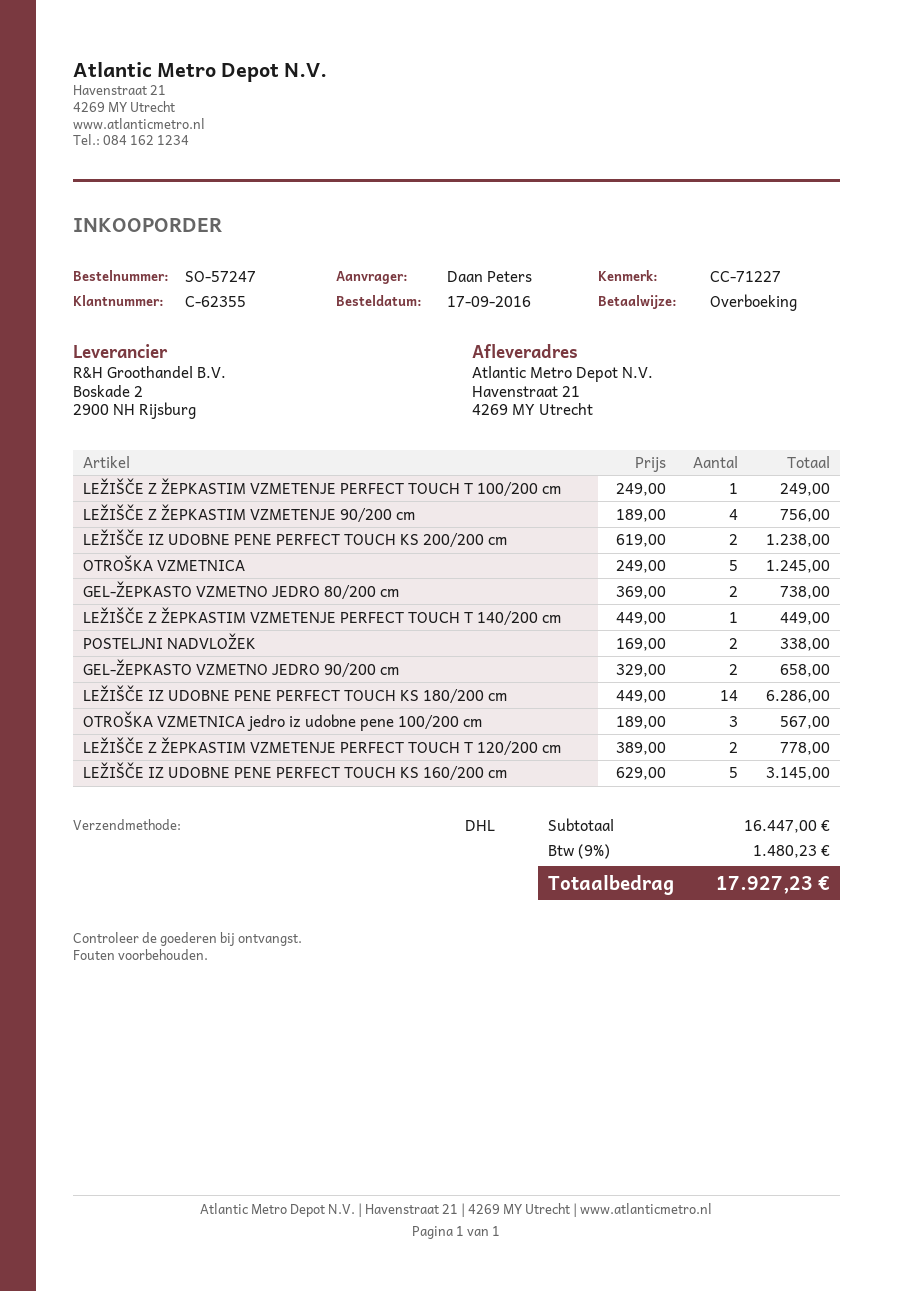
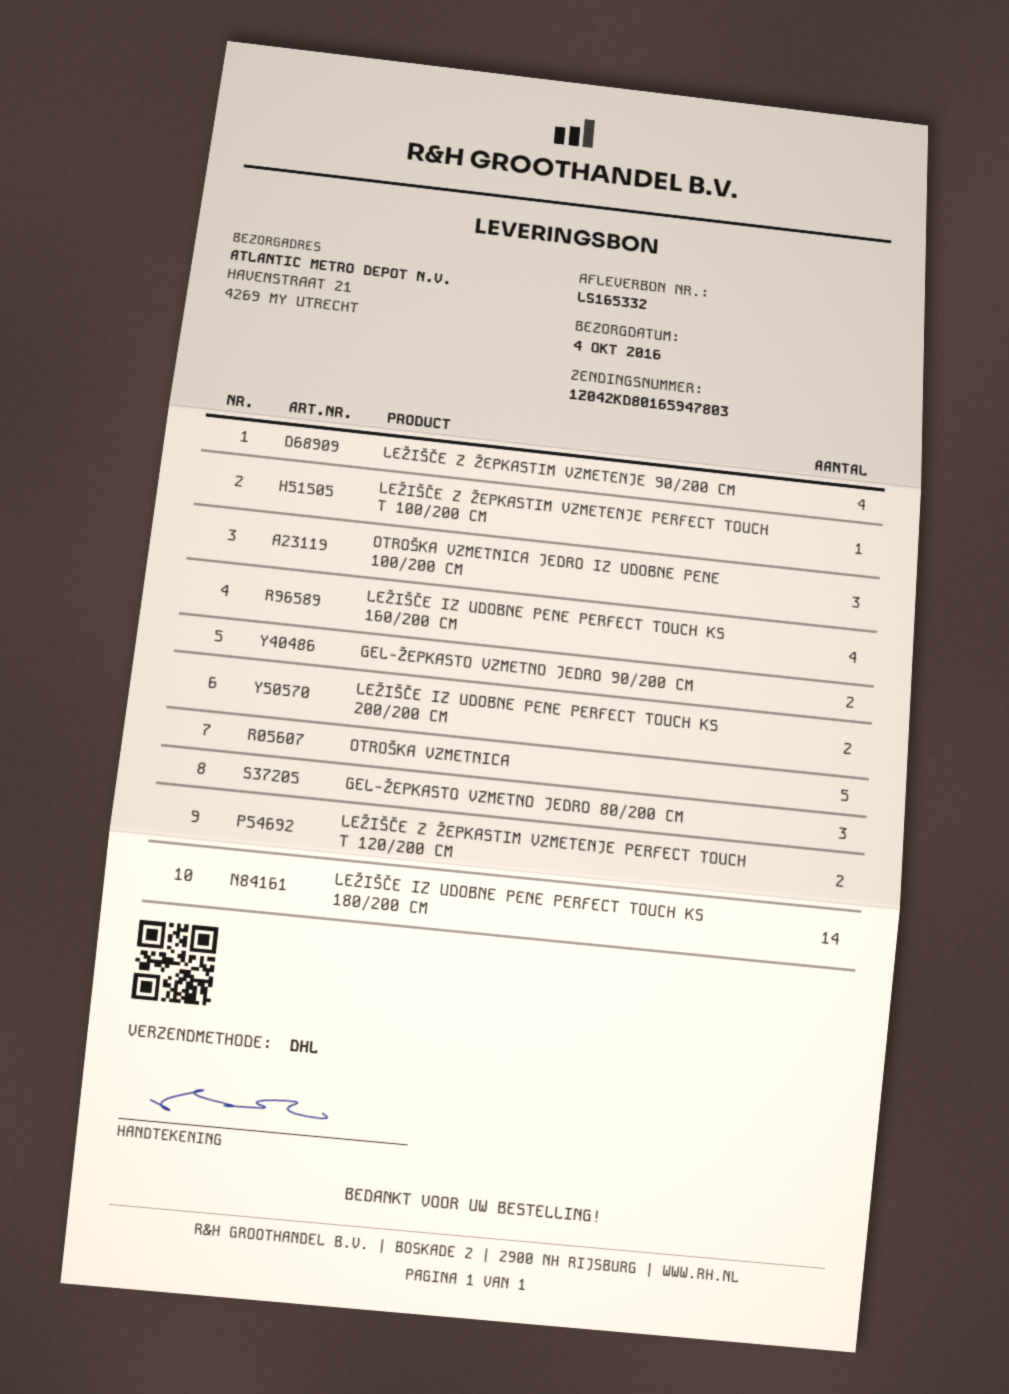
GEL-ŽEPKASTO VZMETNO JEDRO 80/200 cm: 2 -> 3
LEŽIŠČE Z ŽEPKASTIM VZMETENJE PERFECT TOUCH T 140/200 cm: 1 -> none
POSTELJNI NADVLOŽEK: 2 -> none
LEŽIŠČE IZ UDOBNE PENE PERFECT TOUCH KS 160/200 cm: 5 -> 4

